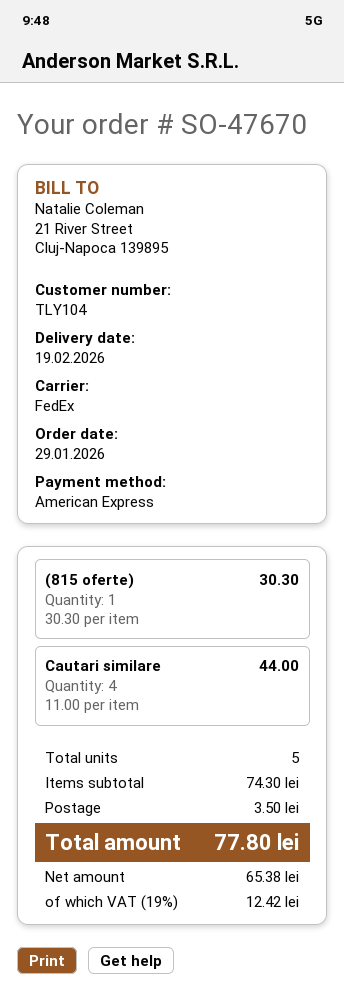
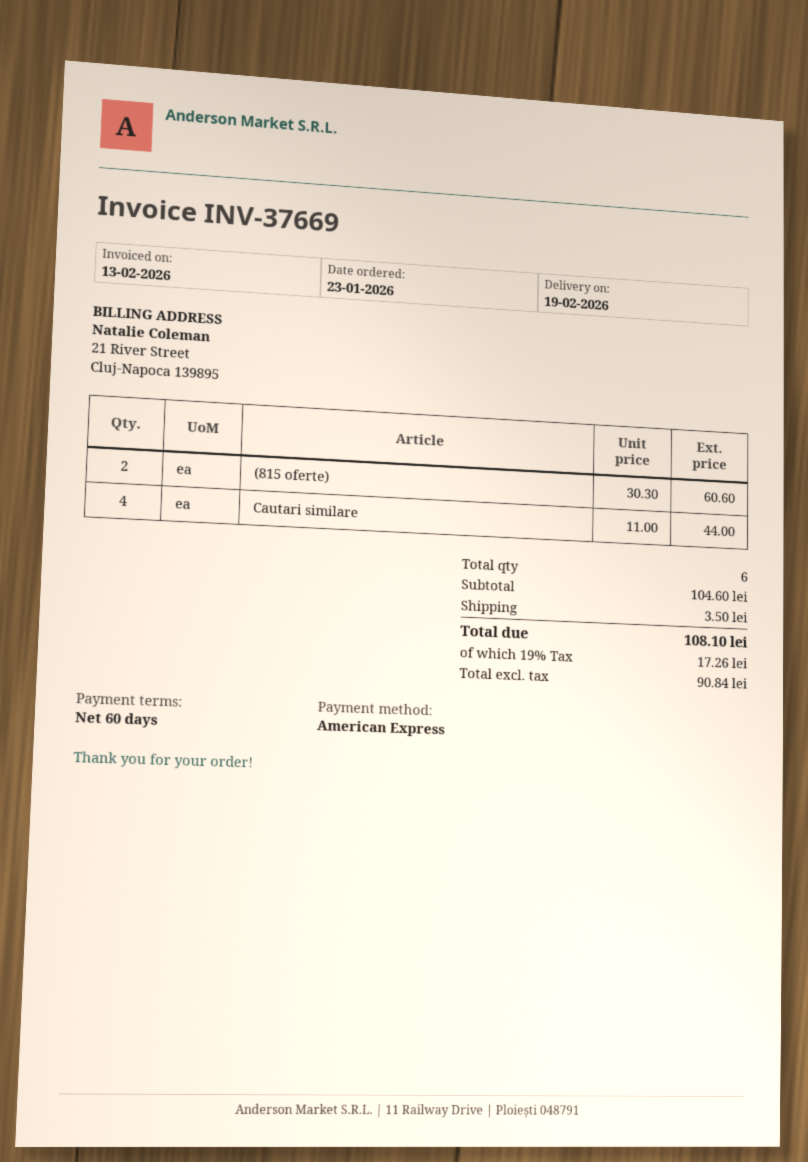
order date: 2026-01-29 -> 2026-01-23
(815 oferte): 1 x 30.30 = 30.30 -> 2 x 30.30 = 60.60
total quantity: 5 -> 6
subtotal: 74.30 -> 104.60
net: 65.38 -> 90.84
tax: 19% = 12.42 -> 19% = 17.26
total: 77.80 -> 108.10

